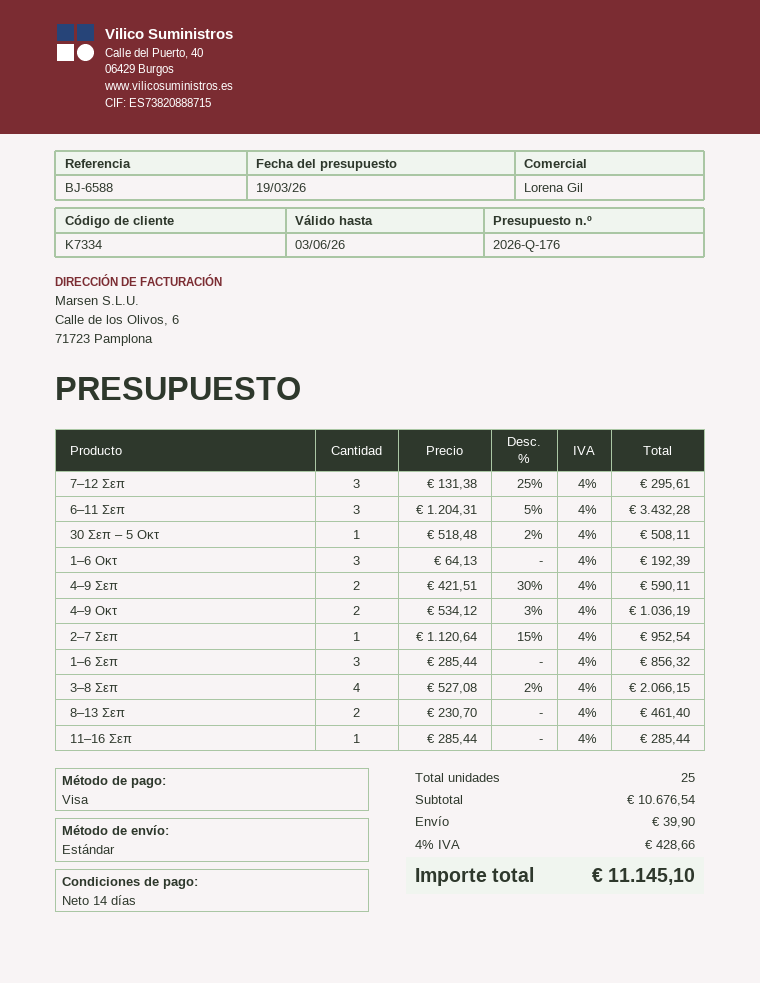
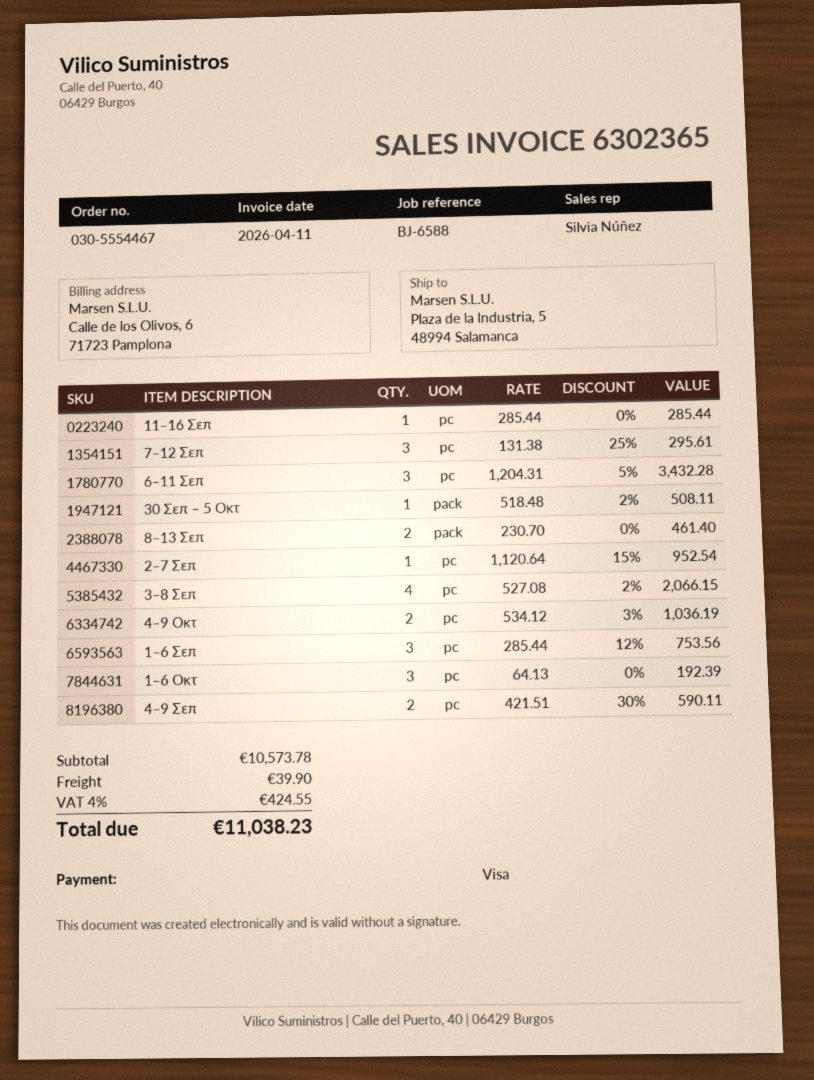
sales rep: Lorena Gil -> Silvia Núñez
1–6 Σεπ: 3 x 285.44 = 856.32 -> 3 x 285.44 - 12% = 753.56
subtotal: 10676.54 -> 10573.78
tax: 4% = 428.66 -> 4% = 424.55
total: 11145.10 -> 11038.23

